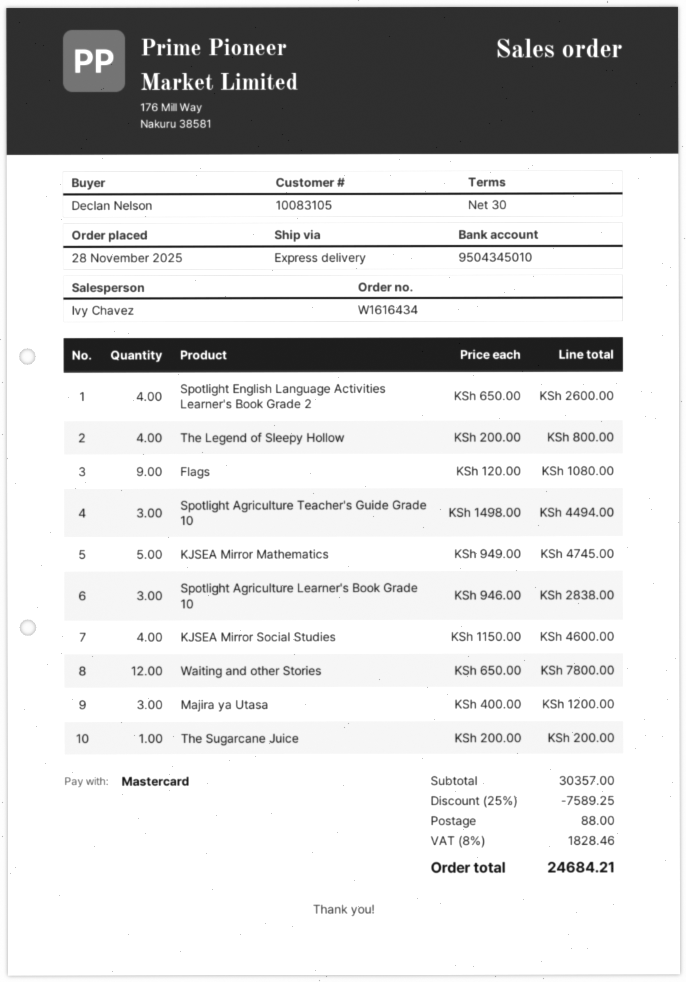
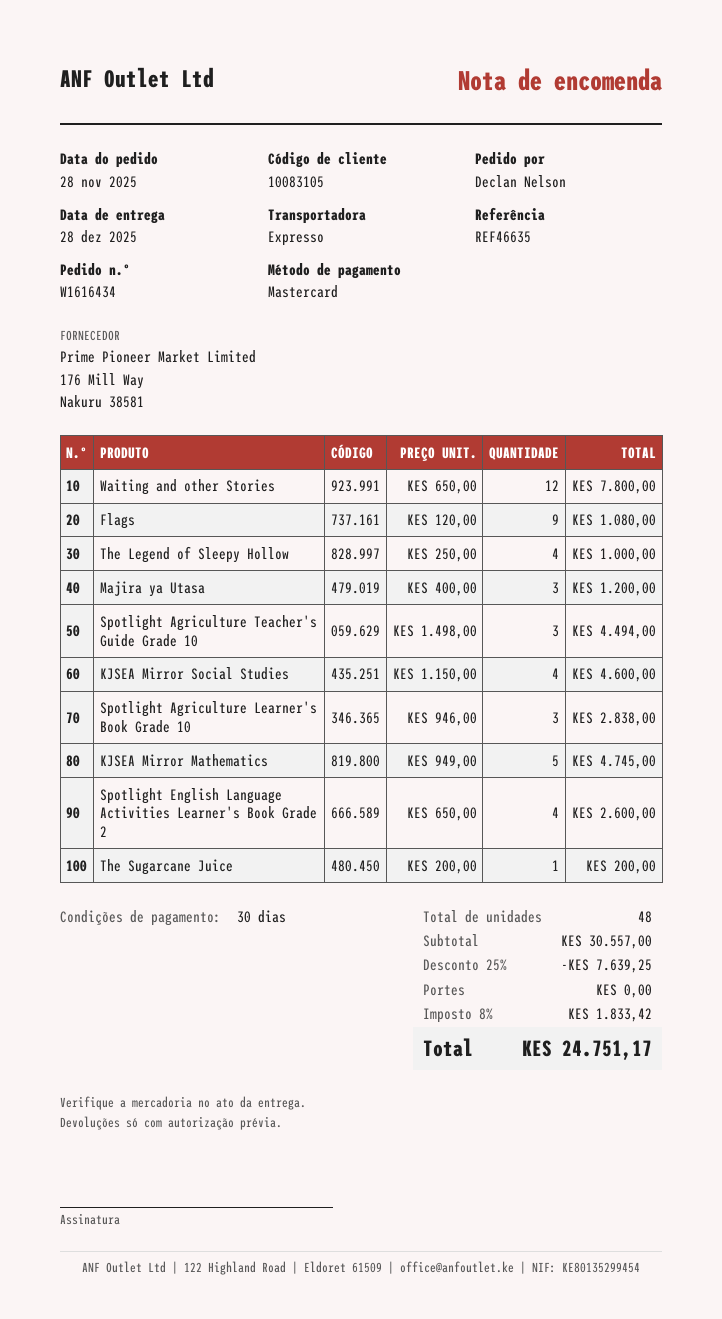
The Legend of Sleepy Hollow: 4 x 200.00 = 800.00 -> 4 x 250.00 = 1000.00
subtotal: 30357.00 -> 30557.00
discount: 25% = 7589.25 -> 25% = 7639.25
shipping: 88.00 -> 0.00
tax: 8% = 1828.46 -> 8% = 1833.42
total: 24684.21 -> 24751.17

